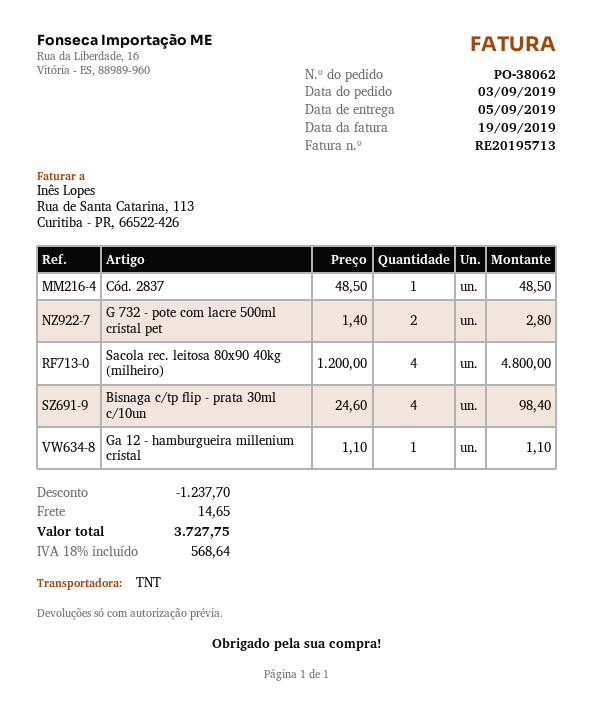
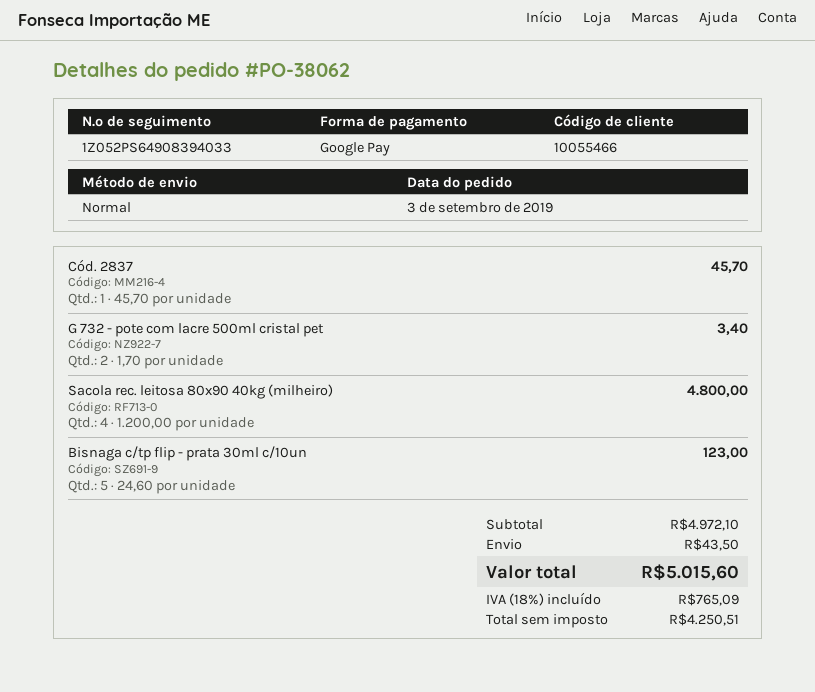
shipping method: TNT -> standard
Cód. 2837: 1 x 48.50 = 48.50 -> 1 x 45.70 = 45.70
G 732 - pote com lacre 500ml cristal pet: 2 x 1.40 = 2.80 -> 2 x 1.70 = 3.40
Bisnaga c/tp flip - prata 30ml c/10un: 4 x 24.60 = 98.40 -> 5 x 24.60 = 123.00
Ga 12 - hamburgueira millenium cristal: 1 x 1.10 = 1.10 -> none
discount: 1237.70 -> none
shipping: 14.65 -> 43.50
tax: 18% = 568.64 -> 18% = 765.09
total: 3727.75 -> 5015.60

